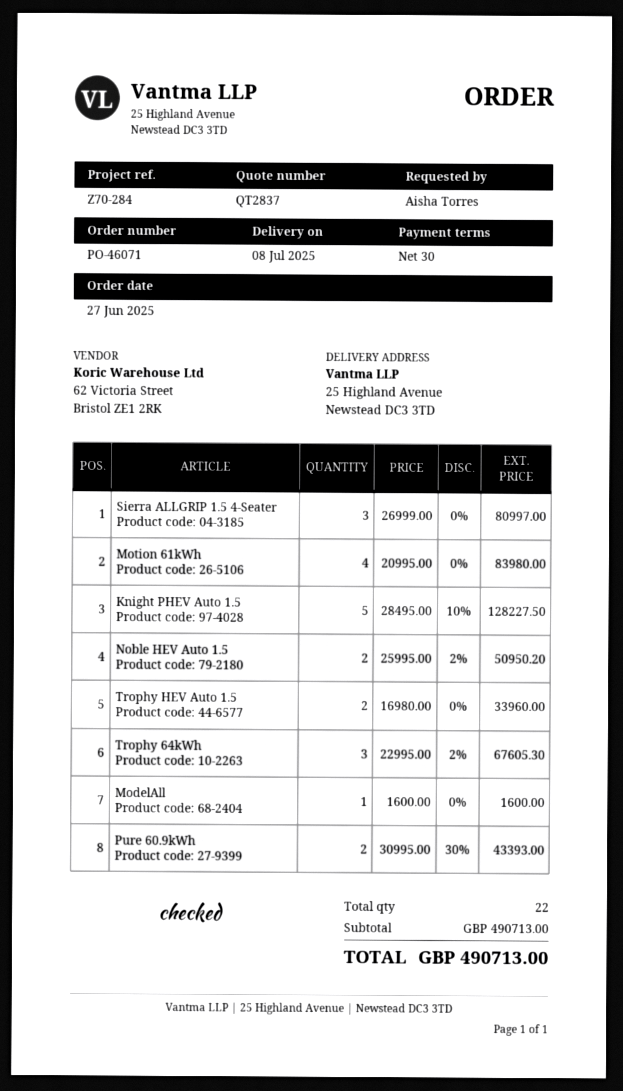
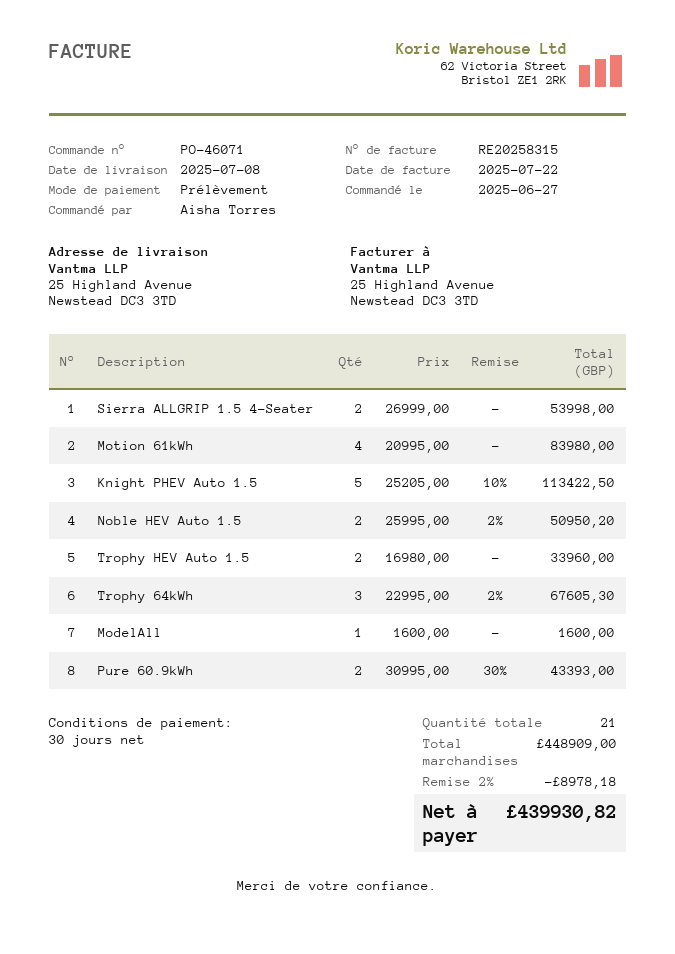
Sierra ALLGRIP 1.5 4-Seater: 3 x 26999.00 = 80997.00 -> 2 x 26999.00 = 53998.00
Knight PHEV Auto 1.5: 5 x 28495.00 - 10% = 128227.50 -> 5 x 25205.00 - 10% = 113422.50
total quantity: 22 -> 21
subtotal: 490713.00 -> 448909.00
discount: none -> 2% = 8978.18
total: 490713.00 -> 439930.82

